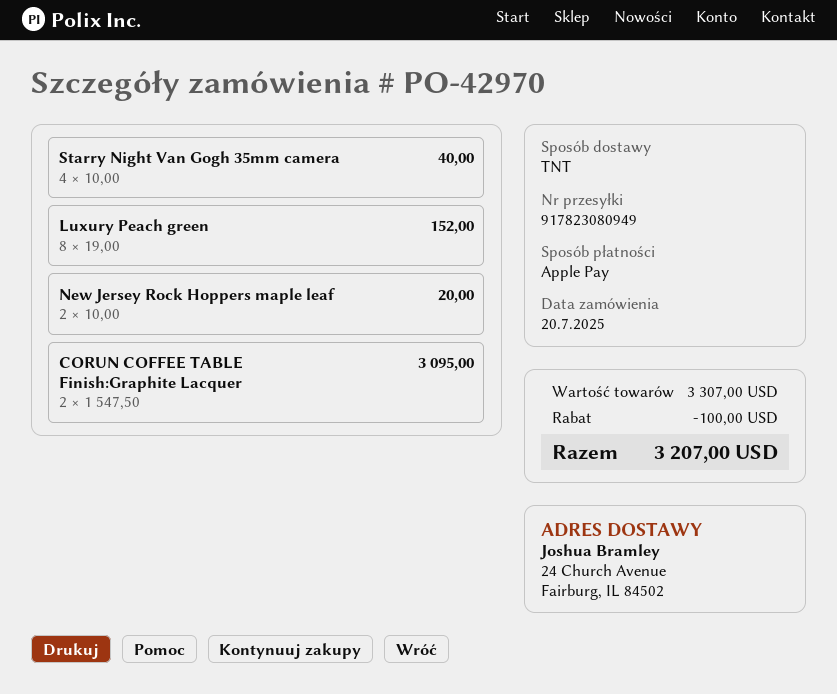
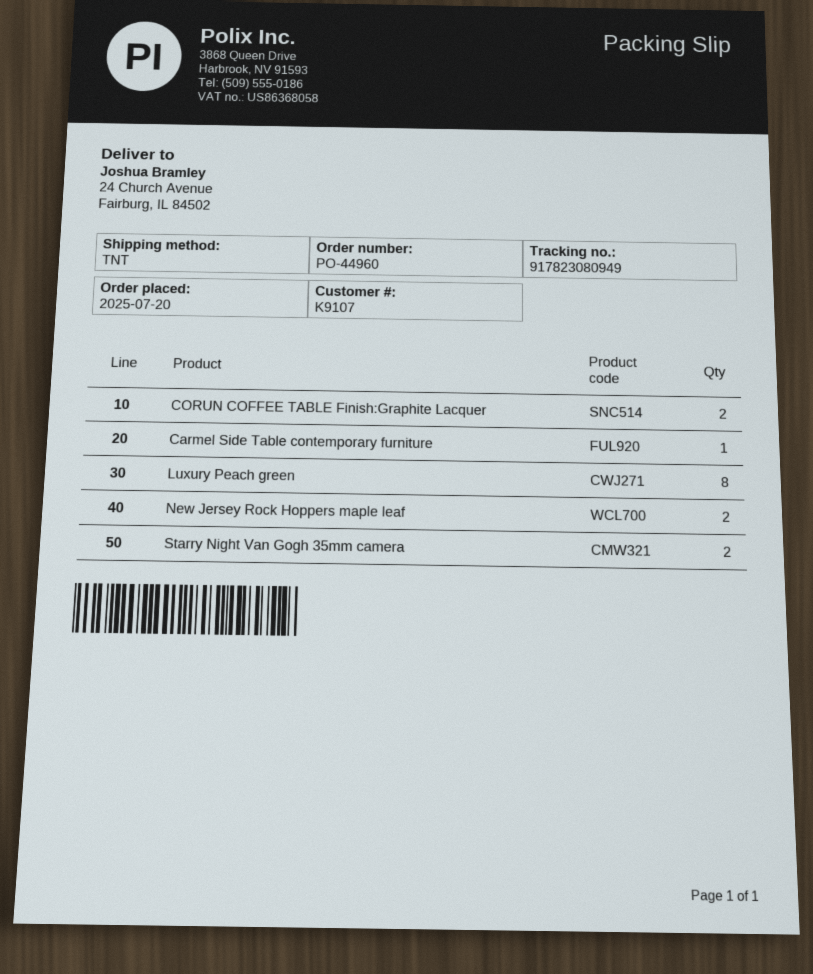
order number: PO-42970 -> PO-44960
Starry Night Van Gogh 35mm camera: 4 -> 2
Carmel Side Table contemporary furniture: none -> 1

